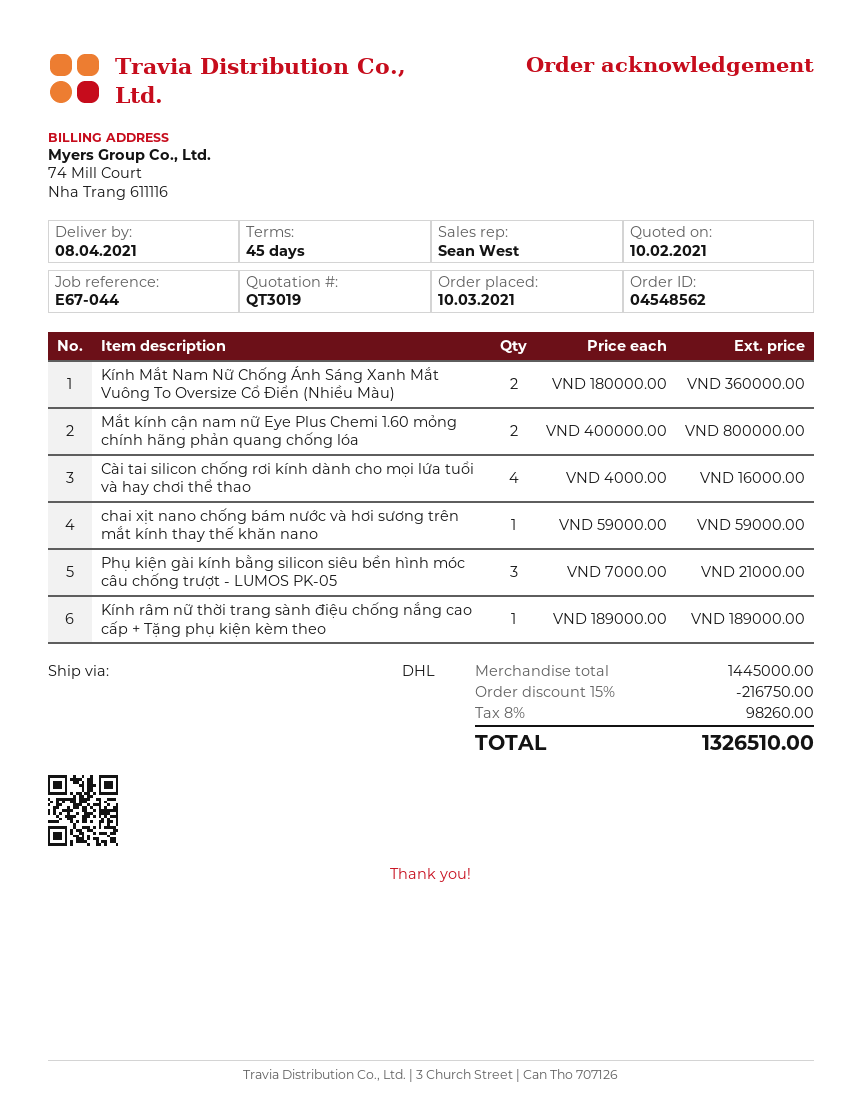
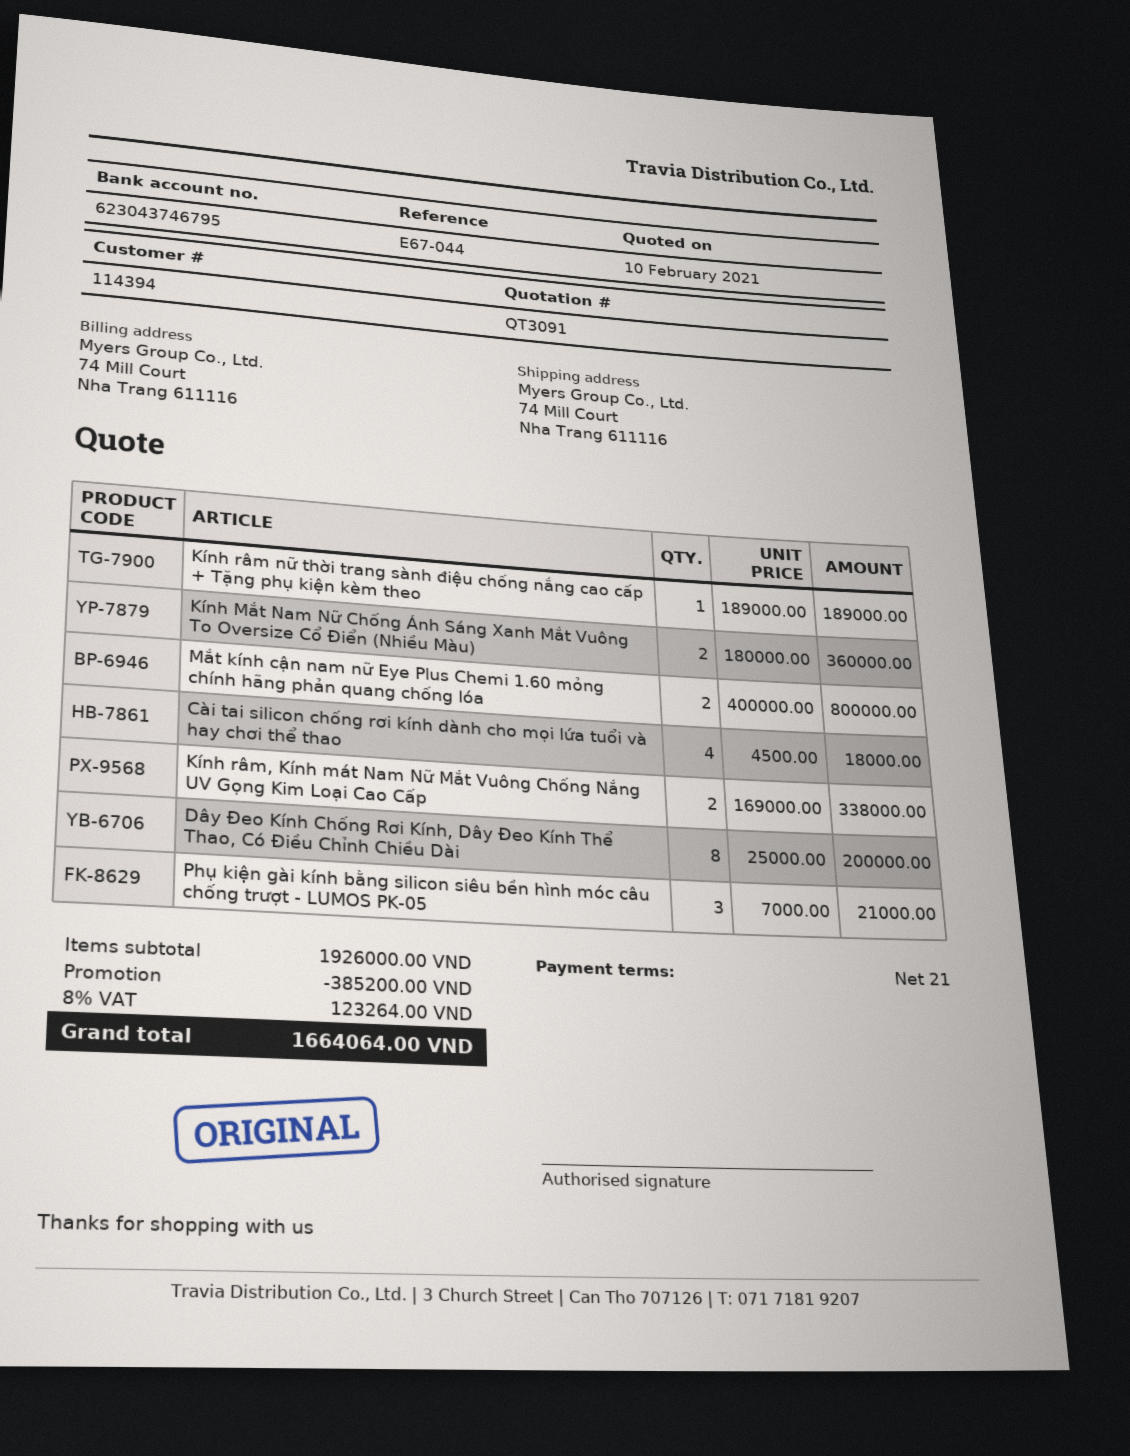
quote number: QT3019 -> QT3091
payment terms: 45 days -> 21 days
Cài tai silicon chống rơi kính dành cho mọi lứa tuổi và hay chơi thể thao: 4 x 4000.00 = 16000.00 -> 4 x 4500.00 = 18000.00
chai xịt nano chống bám nước và hơi sương trên mắt kính thay thế khăn nano: 1 x 59000.00 = 59000.00 -> none
Kính râm, Kính mát Nam Nữ Mắt Vuông Chống Nắng UV Gọng Kim Loại Cao Cấp: none -> 2 x 169000.00 = 338000.00
Dây Đeo Kính Chống Rơi Kính, Dây Đeo Kính Thể Thao, Có Điều Chỉnh Chiều Dài: none -> 8 x 25000.00 = 200000.00
subtotal: 1445000.00 -> 1926000.00
discount: 216750.00 -> 385200.00
tax: 8% = 98260.00 -> 8% = 123264.00
total: 1326510.00 -> 1664064.00

